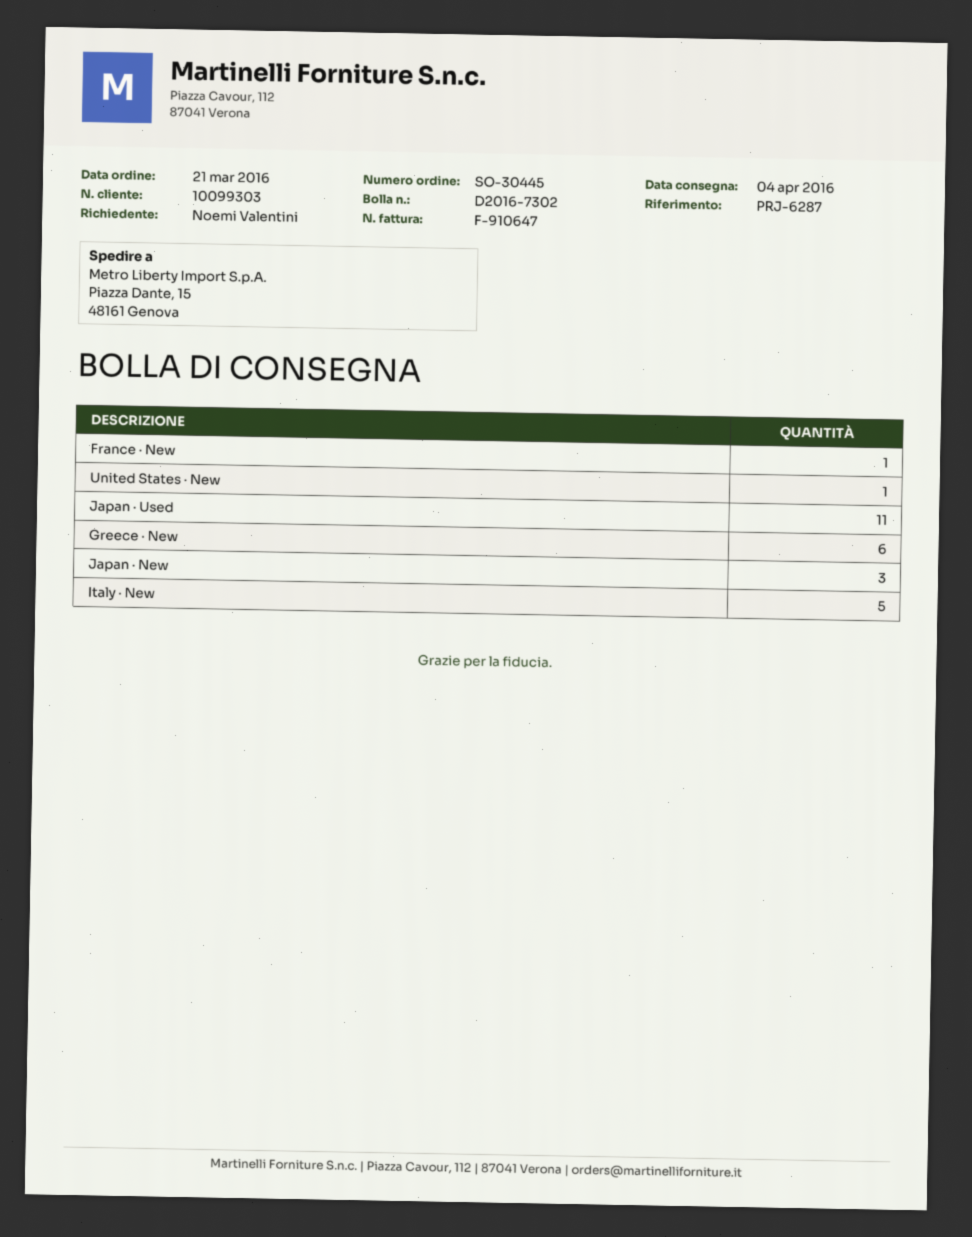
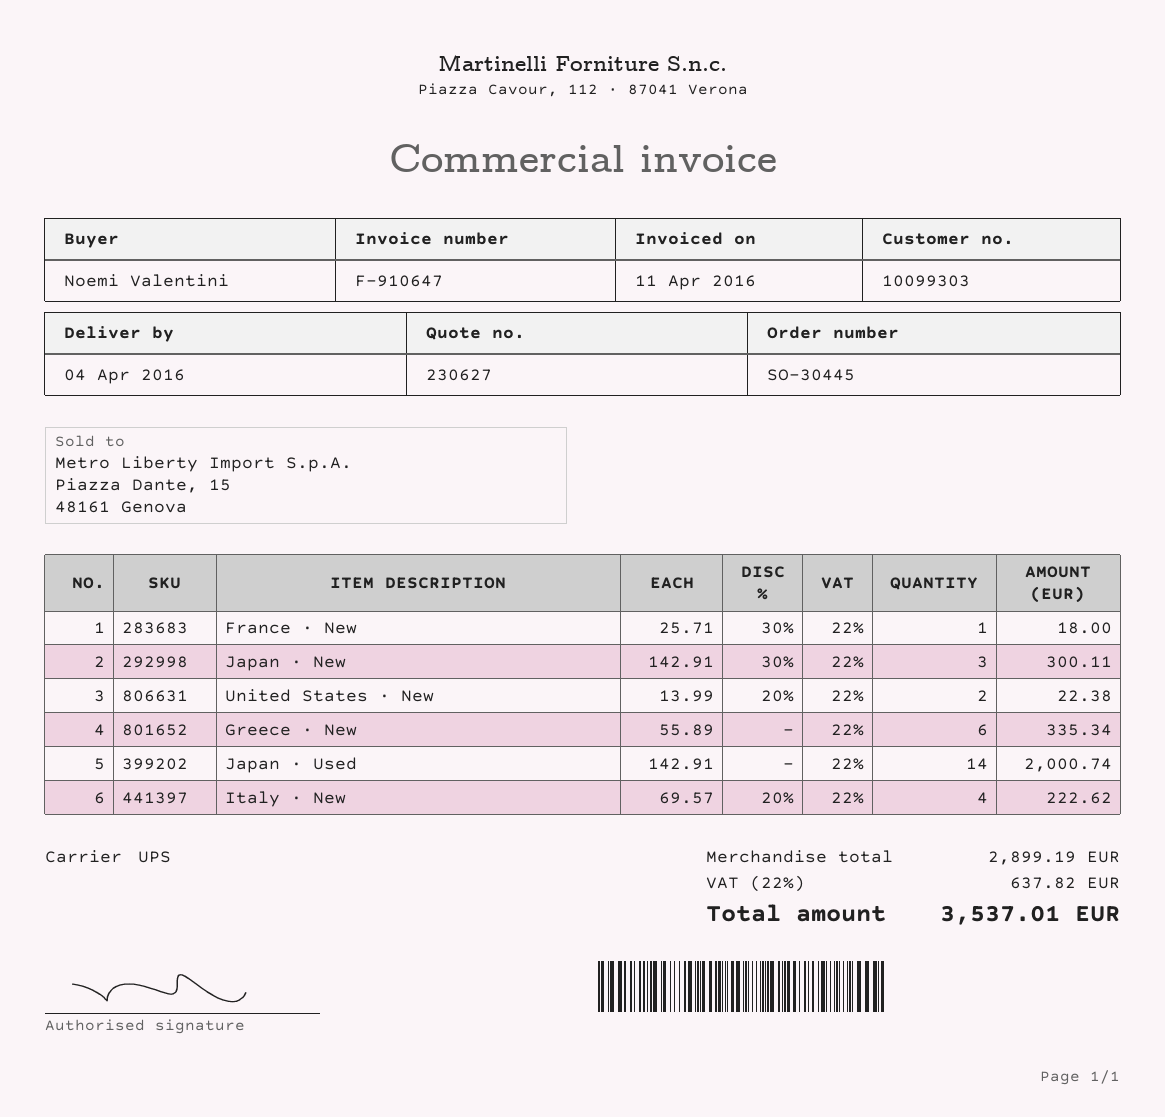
United States · New: 1 -> 2
Japan · Used: 11 -> 14
Italy · New: 5 -> 4

